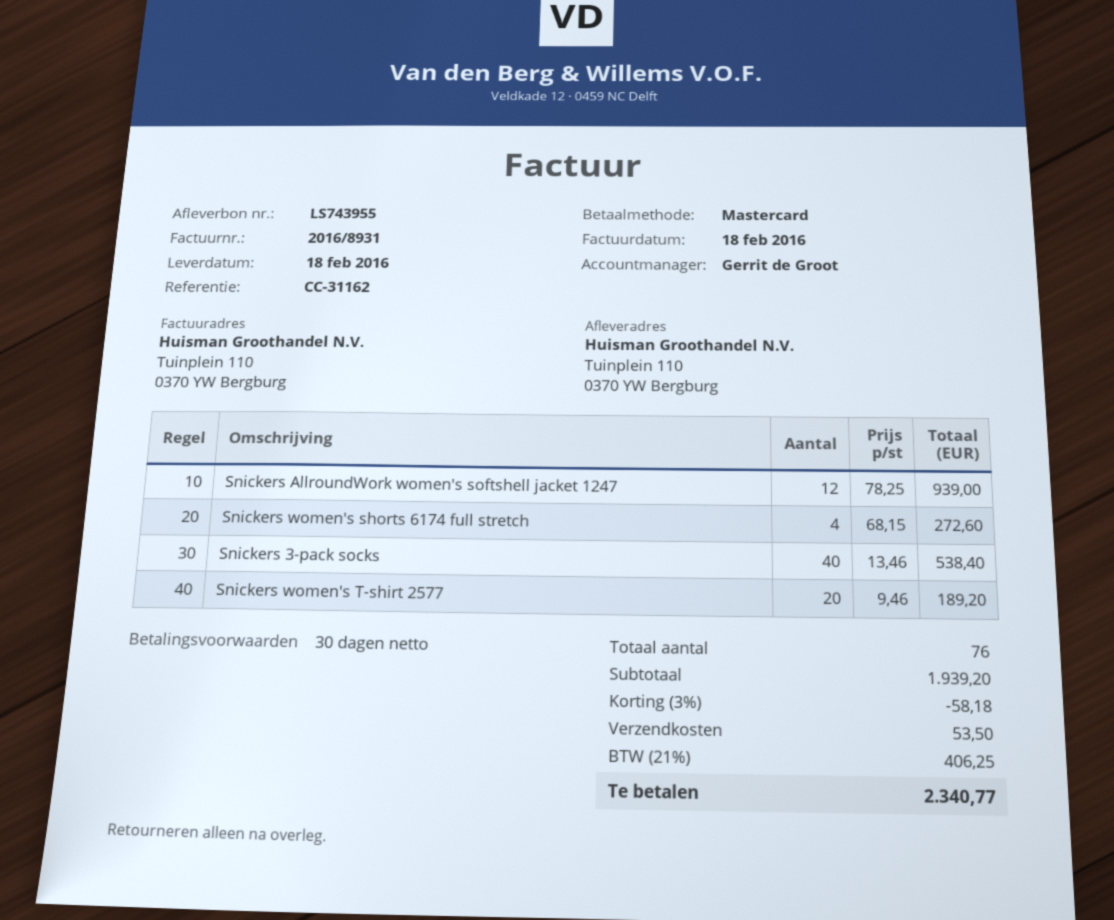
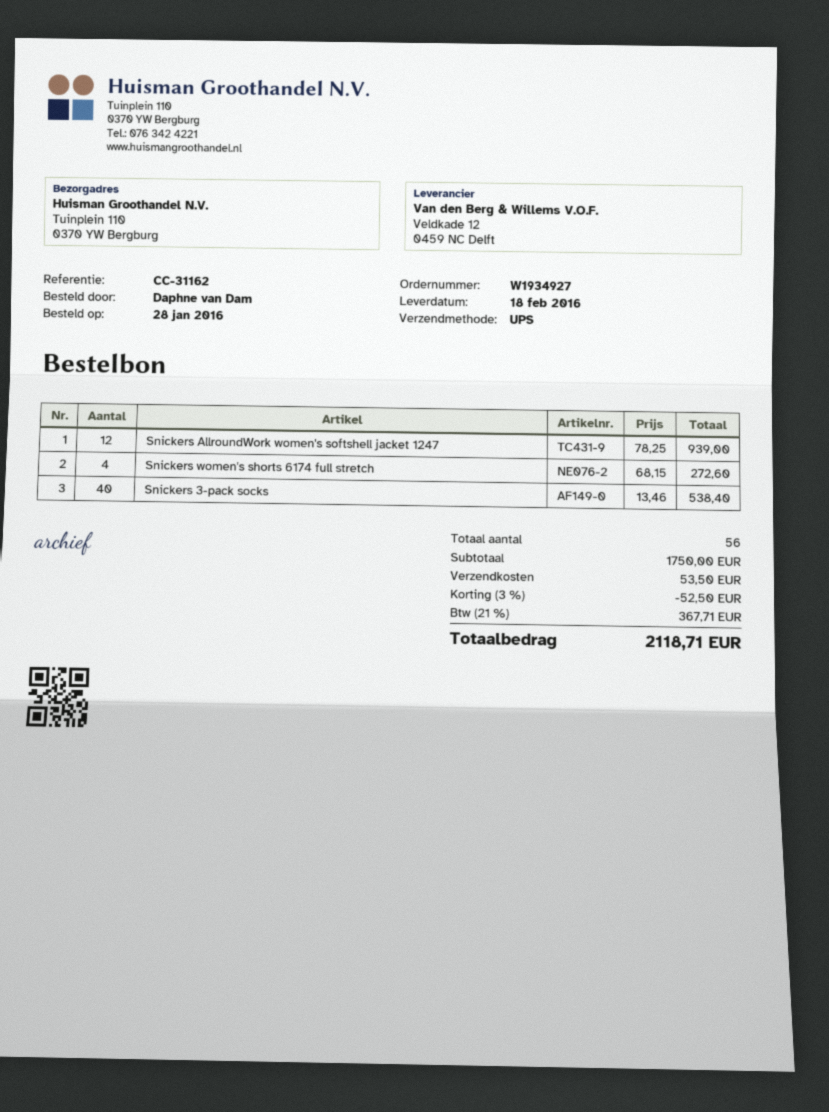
Snickers women's T-shirt 2577: 20 x 9.46 = 189.20 -> none
total quantity: 76 -> 56
subtotal: 1939.20 -> 1750.00
discount: 3% = 58.18 -> 3% = 52.50
tax: 21% = 406.25 -> 21% = 367.71
total: 2340.77 -> 2118.71

